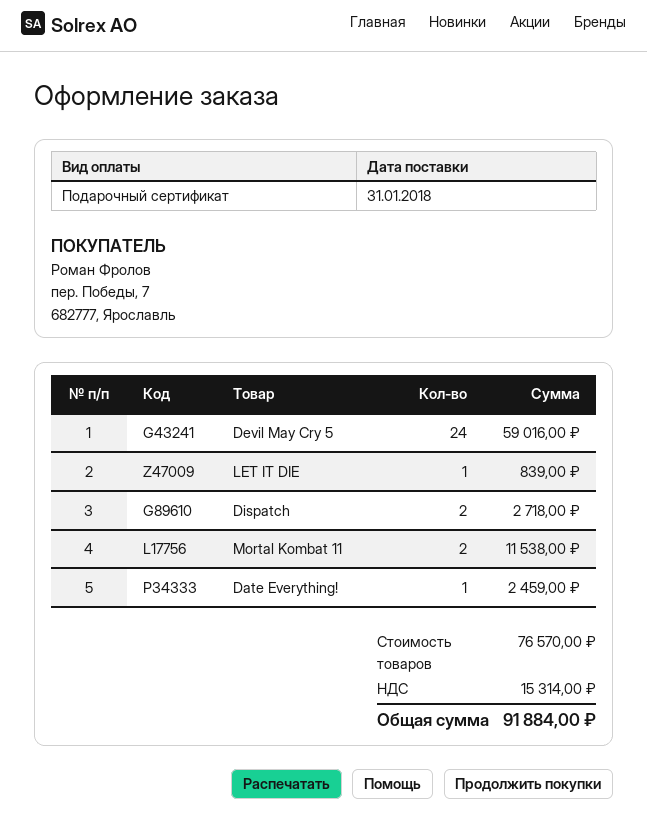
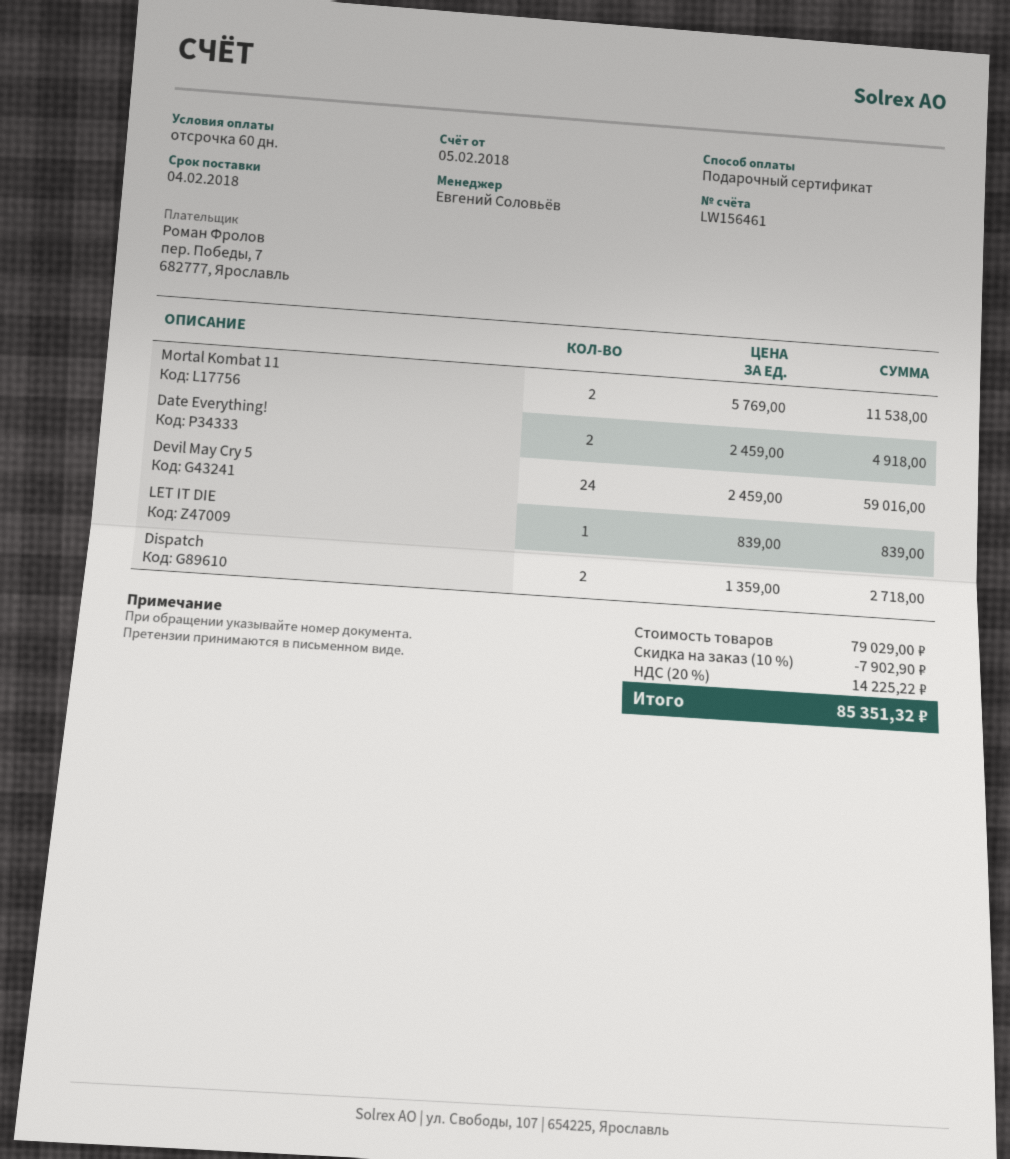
delivery date: 2018-01-31 -> 2018-02-04
Date Everything!: 1 for 2459.00 -> 2 for 4918.00
subtotal: 76570.00 -> 79029.00
discount: none -> 10% = 7902.90
tax: 15314.00 -> 14225.22
total: 91884.00 -> 85351.32

